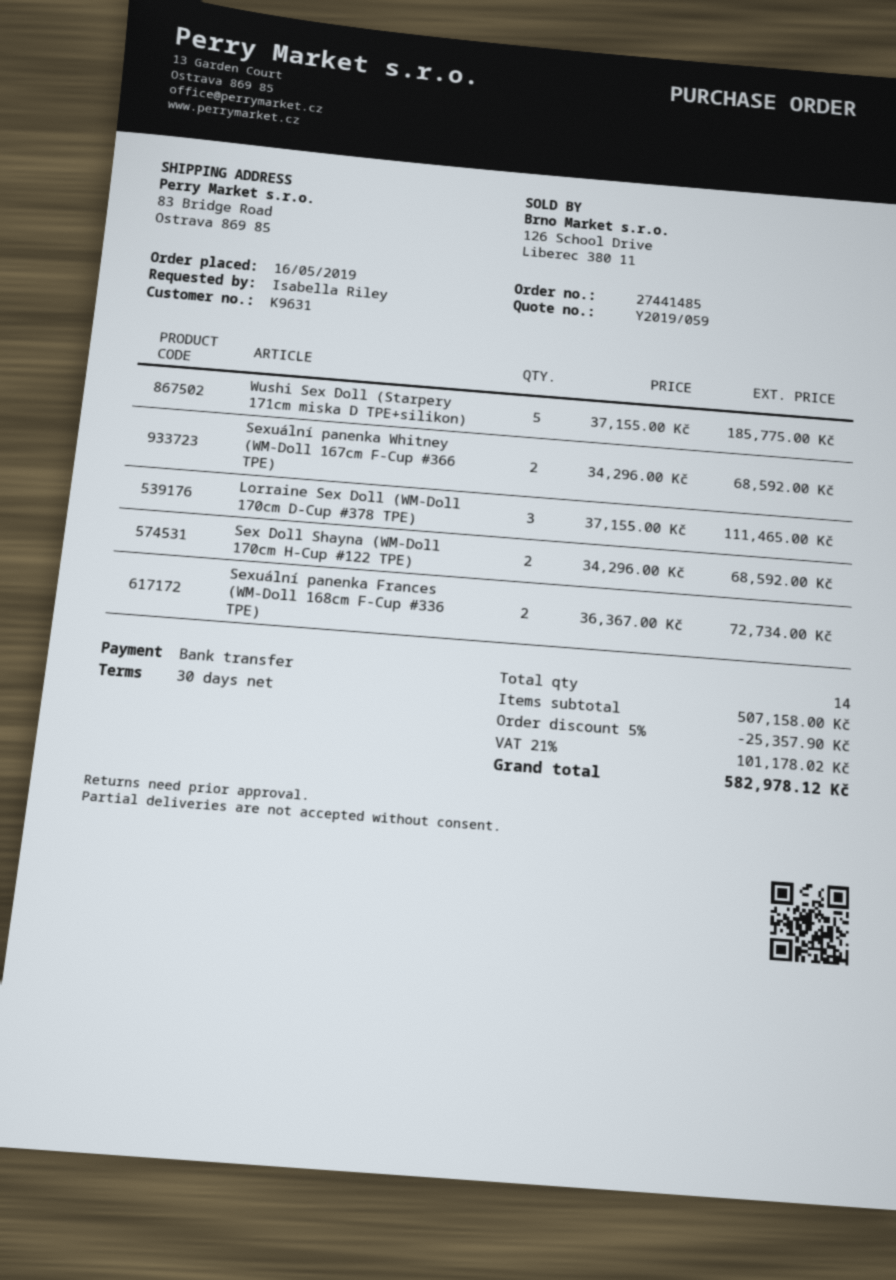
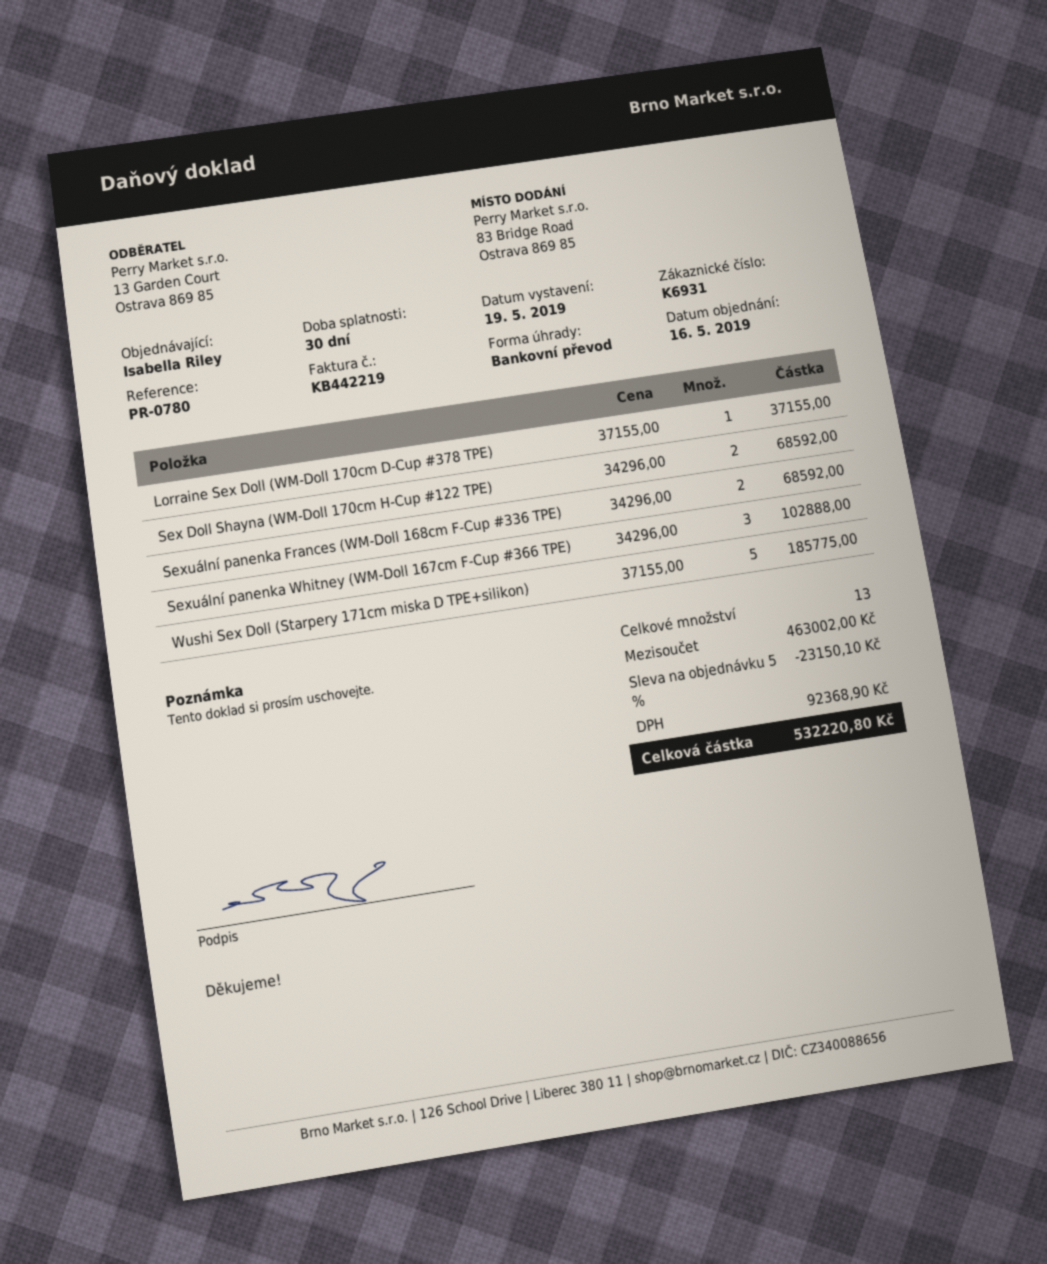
customer number: K9631 -> K6931
Sexuální panenka Whitney (WM-Doll 167cm F-Cup #366 TPE): 2 x 34296.00 = 68592.00 -> 3 x 34296.00 = 102888.00
Lorraine Sex Doll (WM-Doll 170cm D-Cup #378 TPE): 3 x 37155.00 = 111465.00 -> 1 x 37155.00 = 37155.00
Sexuální panenka Frances (WM-Doll 168cm F-Cup #336 TPE): 2 x 36367.00 = 72734.00 -> 2 x 34296.00 = 68592.00
total quantity: 14 -> 13
subtotal: 507158.00 -> 463002.00
discount: 5% = 25357.90 -> 5% = 23150.10
tax: 101178.02 -> 92368.90
total: 582978.12 -> 532220.80

